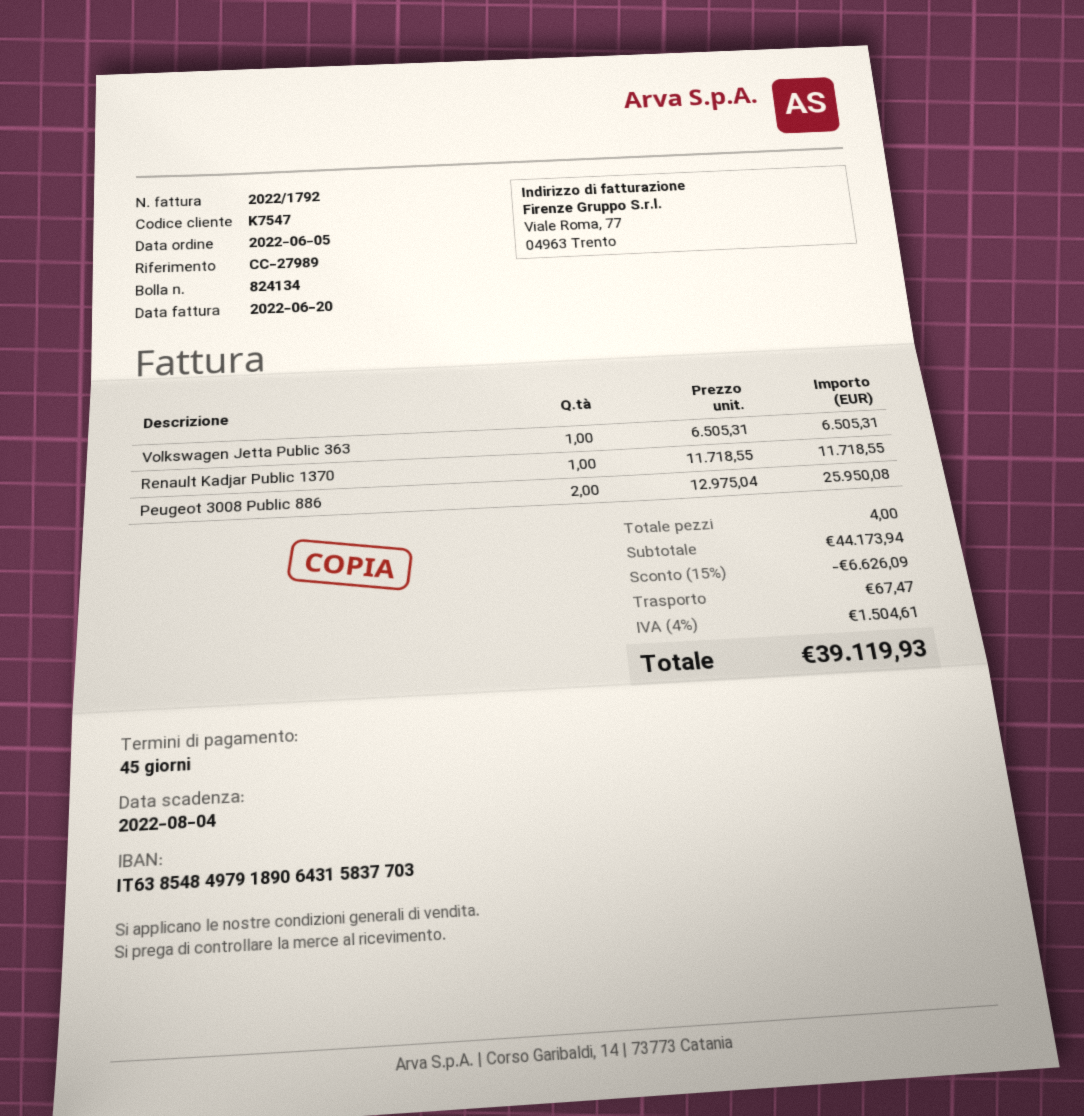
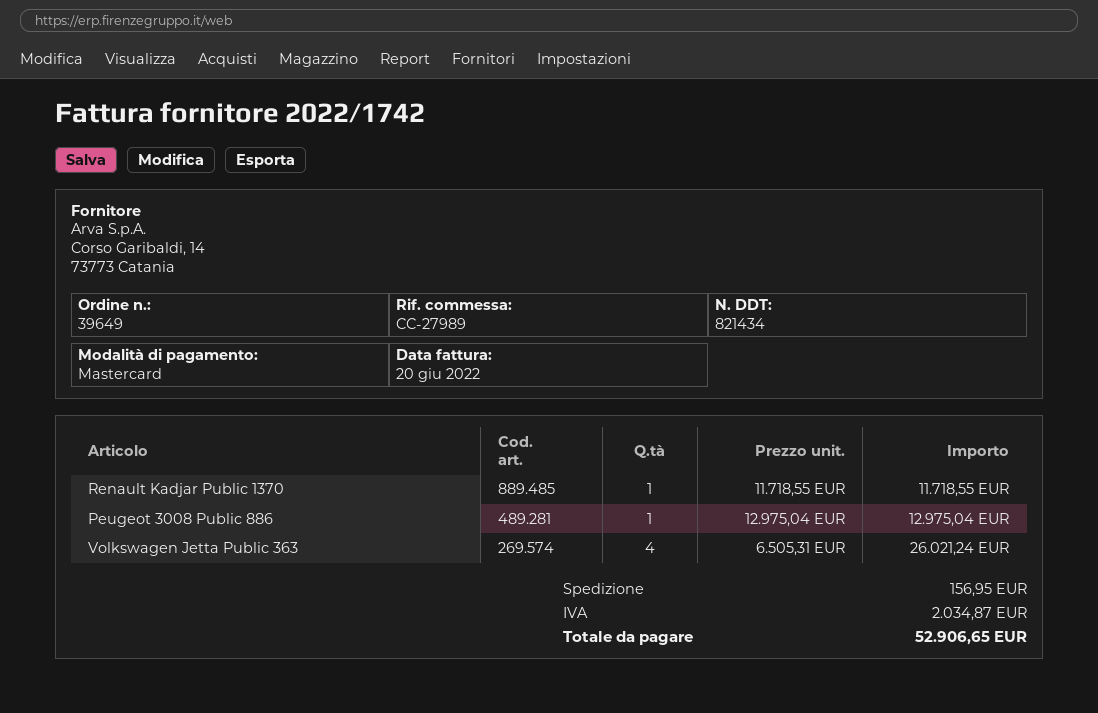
delivery note number: 824134 -> 821434
invoice number: 2022/1792 -> 2022/1742
Volkswagen Jetta Public 363: 1 x 6505.31 = 6505.31 -> 4 x 6505.31 = 26021.24
Peugeot 3008 Public 886: 2 x 12975.04 = 25950.08 -> 1 x 12975.04 = 12975.04
discount: 15% = 6626.09 -> none
shipping: 67.47 -> 156.95
tax: 1504.61 -> 2034.87
total: 39119.93 -> 52906.65

